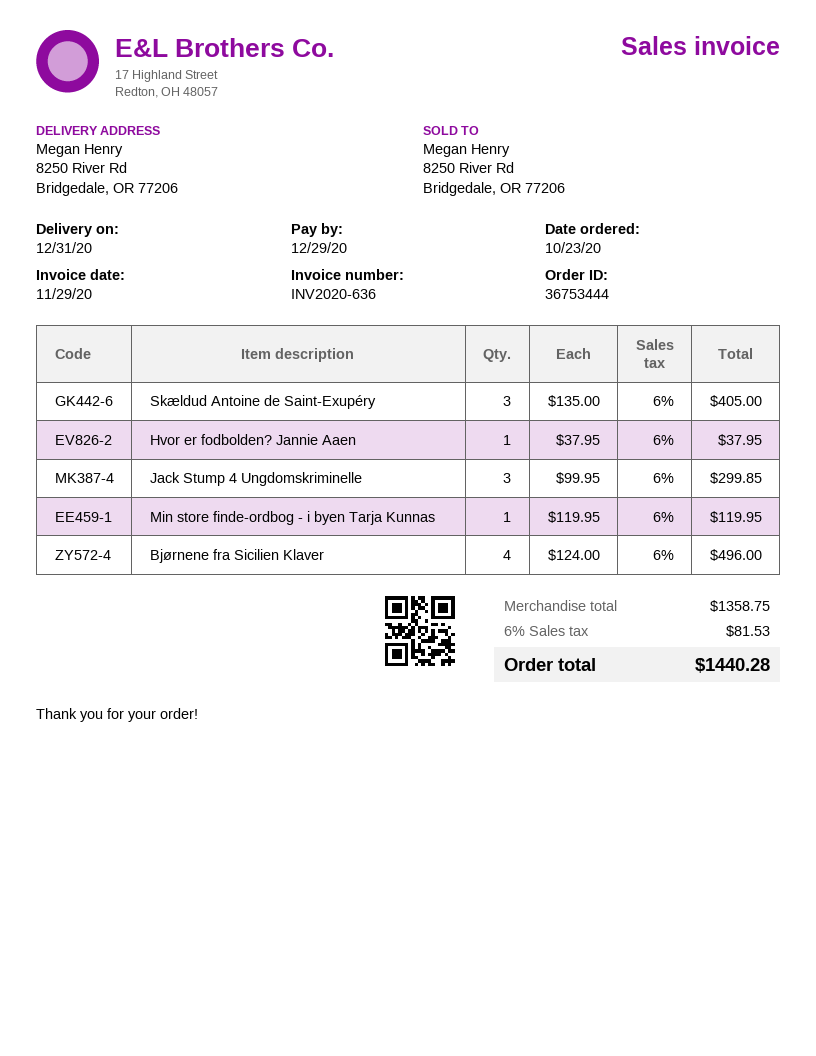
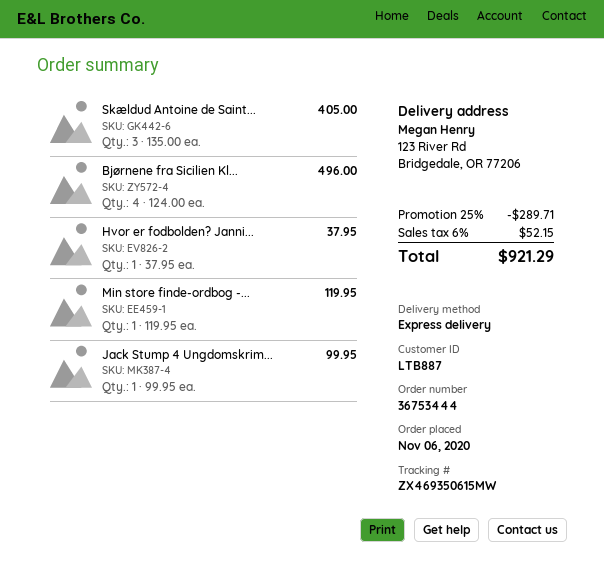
order date: 2020-10-23 -> 2020-11-06
ship to: 8250 River Rd, Bridgedale, OR 77206 -> 123 River Rd, Bridgedale, OR 77206
Jack Stump 4 Ungdomskriminelle: 3 x 99.95 = 299.85 -> 1 x 99.95 = 99.95
discount: none -> 25% = 289.71
tax: 6% = 81.53 -> 6% = 52.15
total: 1440.28 -> 921.29

